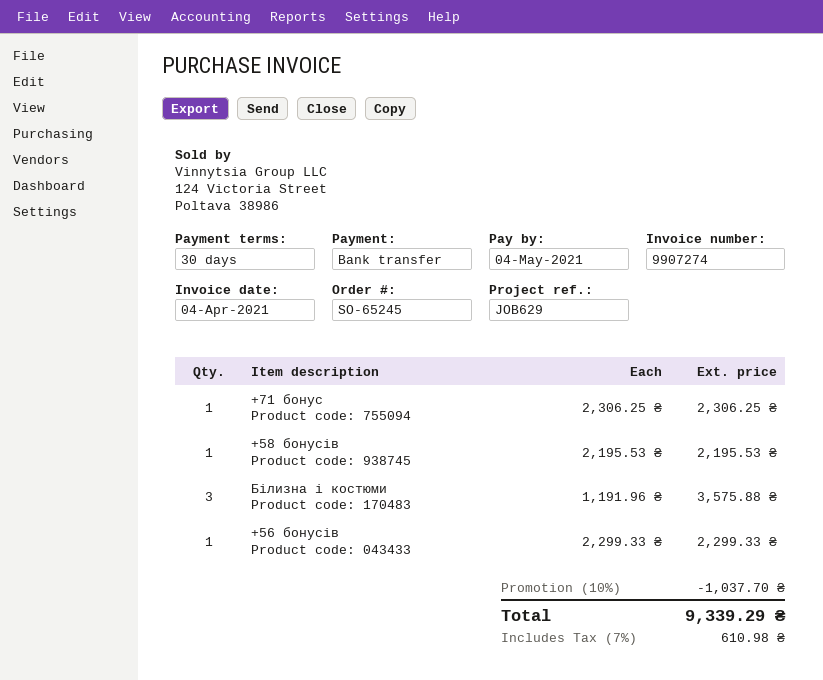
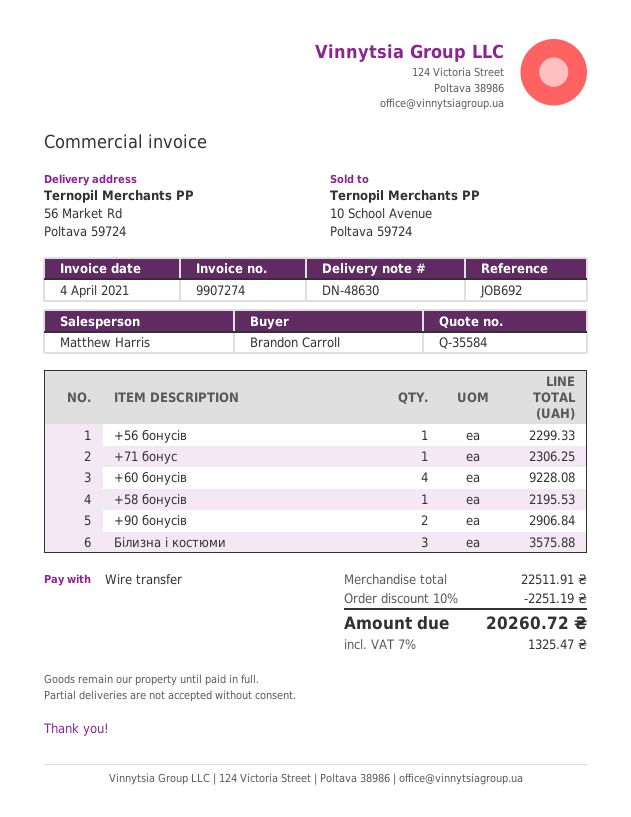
reference: JOB629 -> JOB692
+60 бонусів: none -> 4 for 9228.08
+90 бонусів: none -> 2 for 2906.84
discount: 10% = 1037.70 -> 10% = 2251.19
tax: 7% = 610.98 -> 7% = 1325.47
total: 9339.29 -> 20260.72

